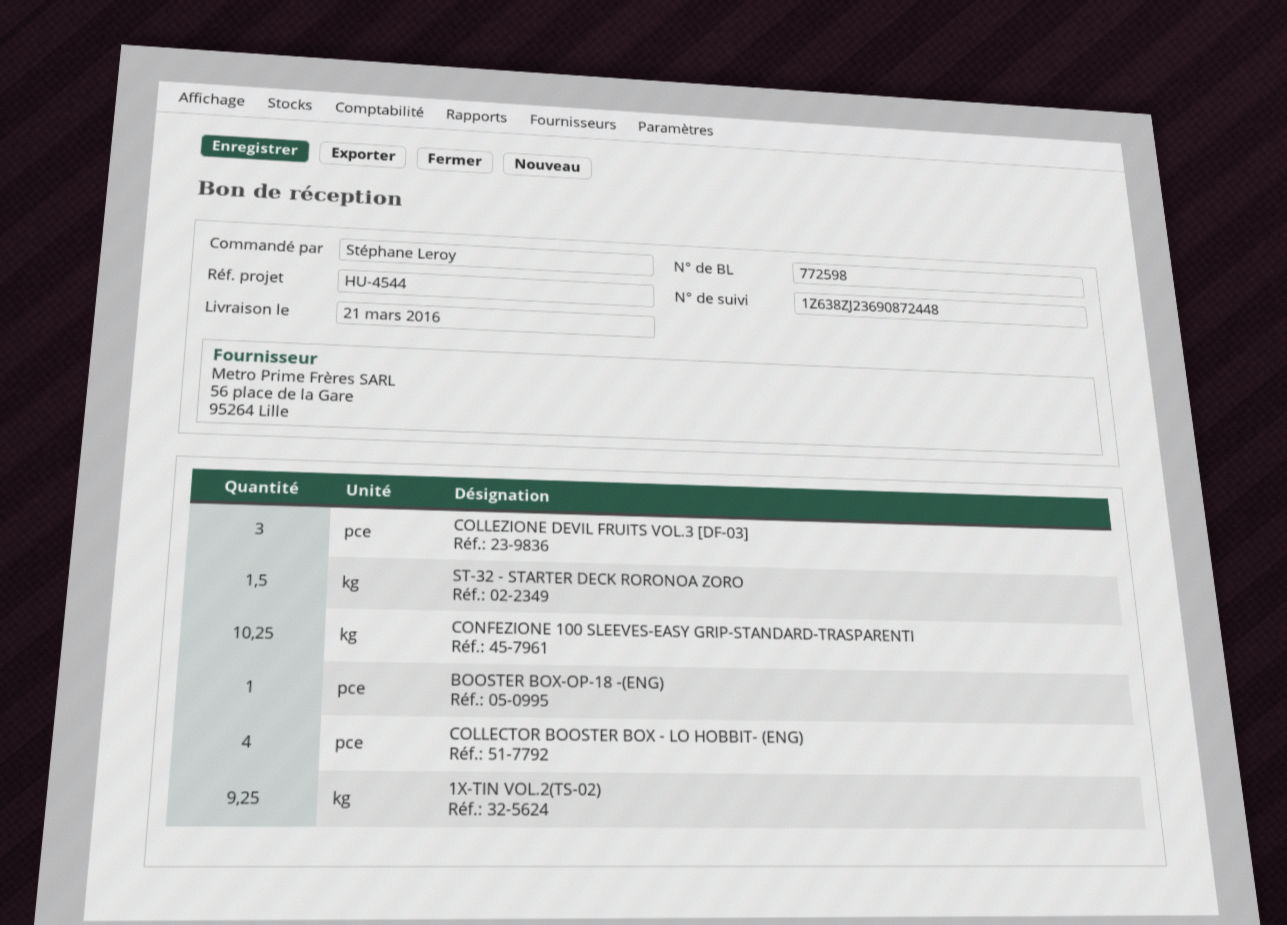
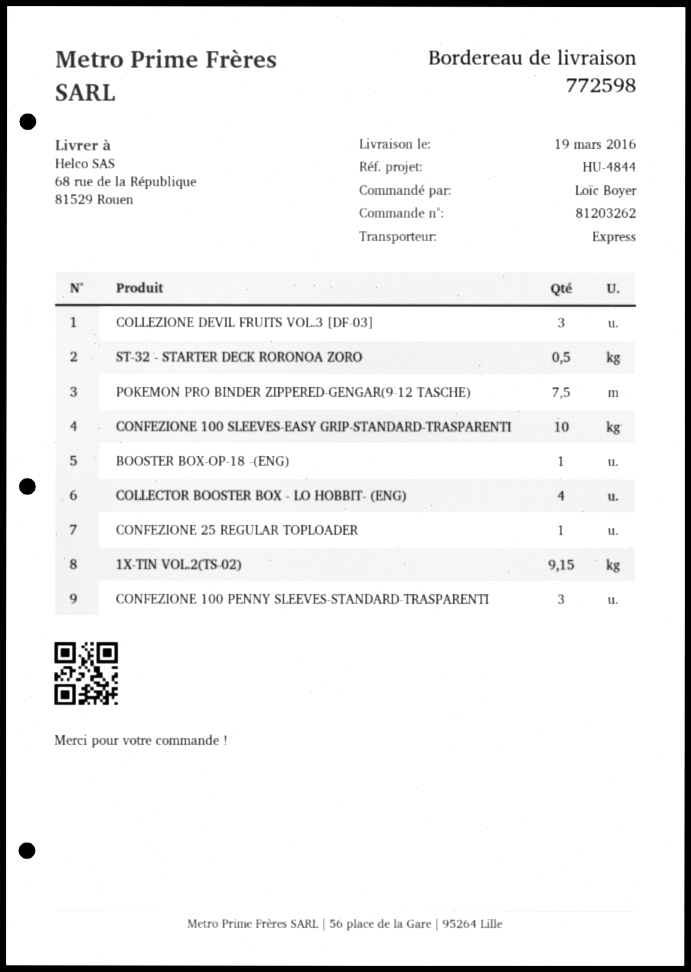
delivery date: 2016-03-21 -> 2016-03-19
reference: HU-4544 -> HU-4844
ordered by: Stéphane Leroy -> Loïc Boyer
ST-32 - STARTER DECK RORONOA ZORO: 1.5 -> 0.5
CONFEZIONE 100 SLEEVES-EASY GRIP-STANDARD-TRASPARENTI: 10.25 -> 10
1X-TIN VOL.2(TS-02): 9.25 -> 9.15
POKEMON PRO BINDER ZIPPERED-GENGAR(9-12 TASCHE): none -> 7.5
CONFEZIONE 25 REGULAR TOPLOADER: none -> 1
CONFEZIONE 100 PENNY SLEEVES-STANDARD-TRASPARENTI: none -> 3

